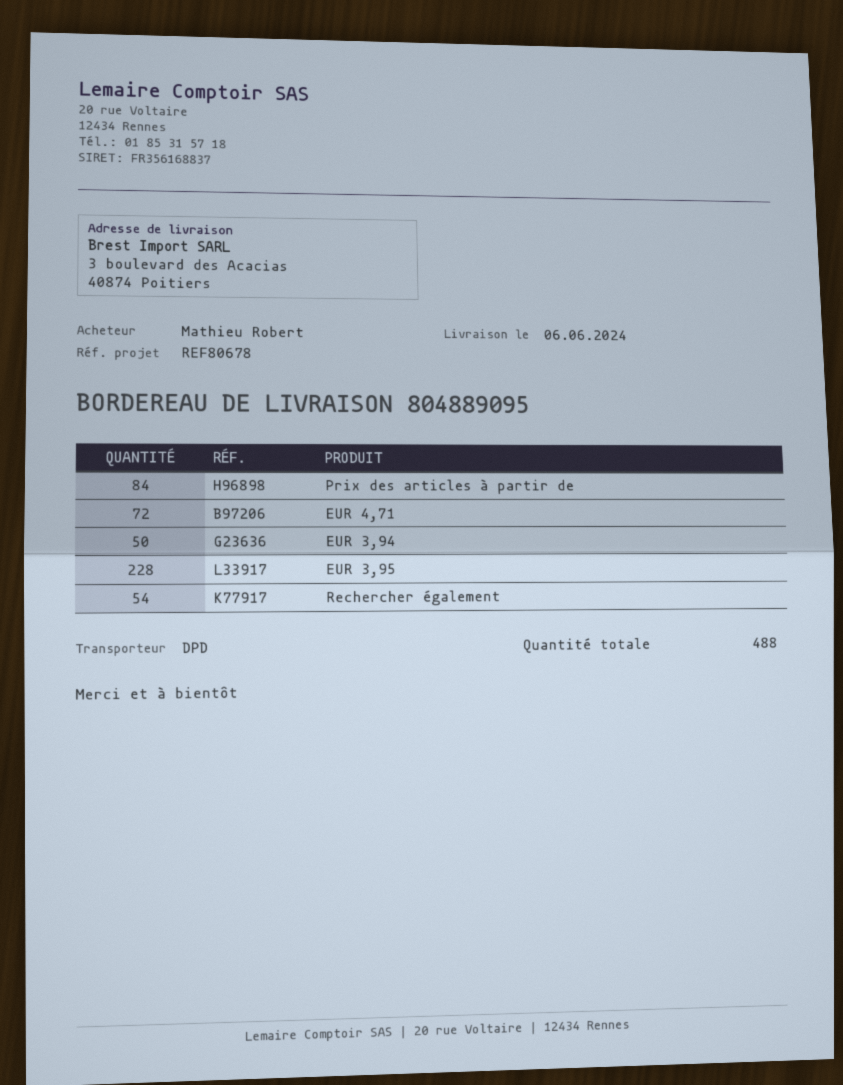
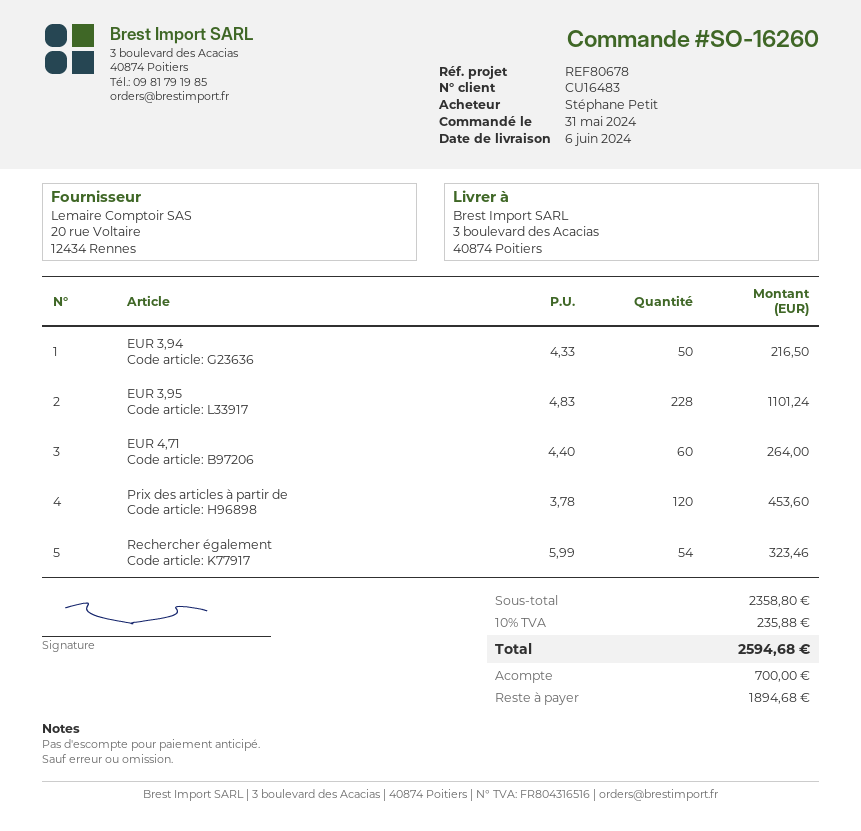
ordered by: Mathieu Robert -> Stéphane Petit
Prix des articles à partir de: 84 -> 120
EUR 4,71: 72 -> 60

